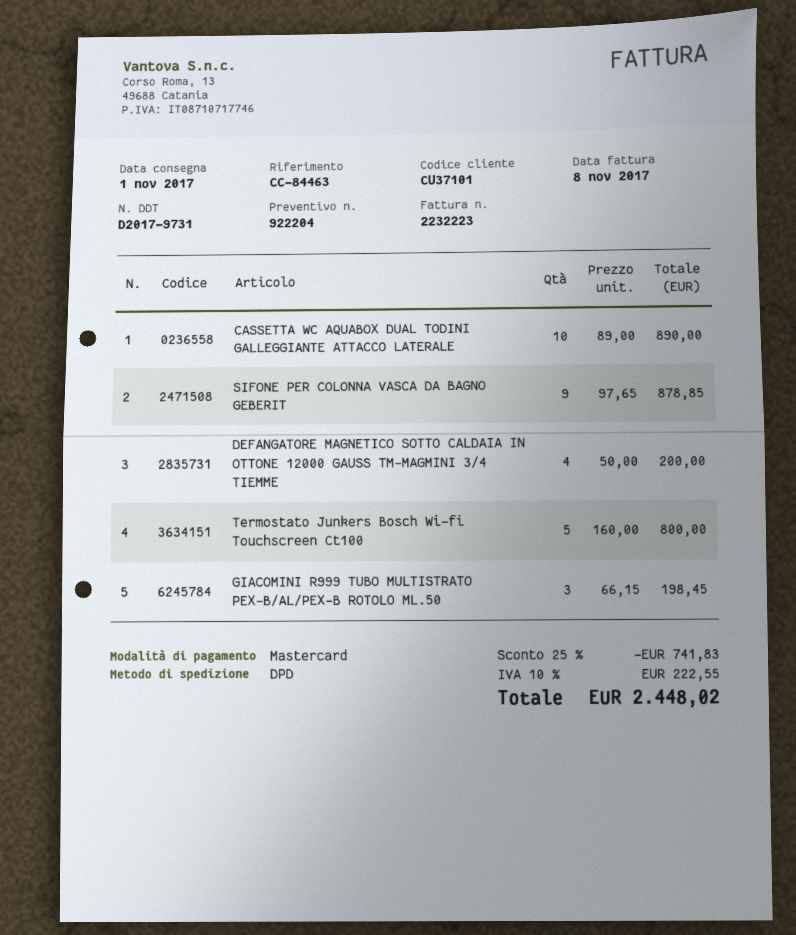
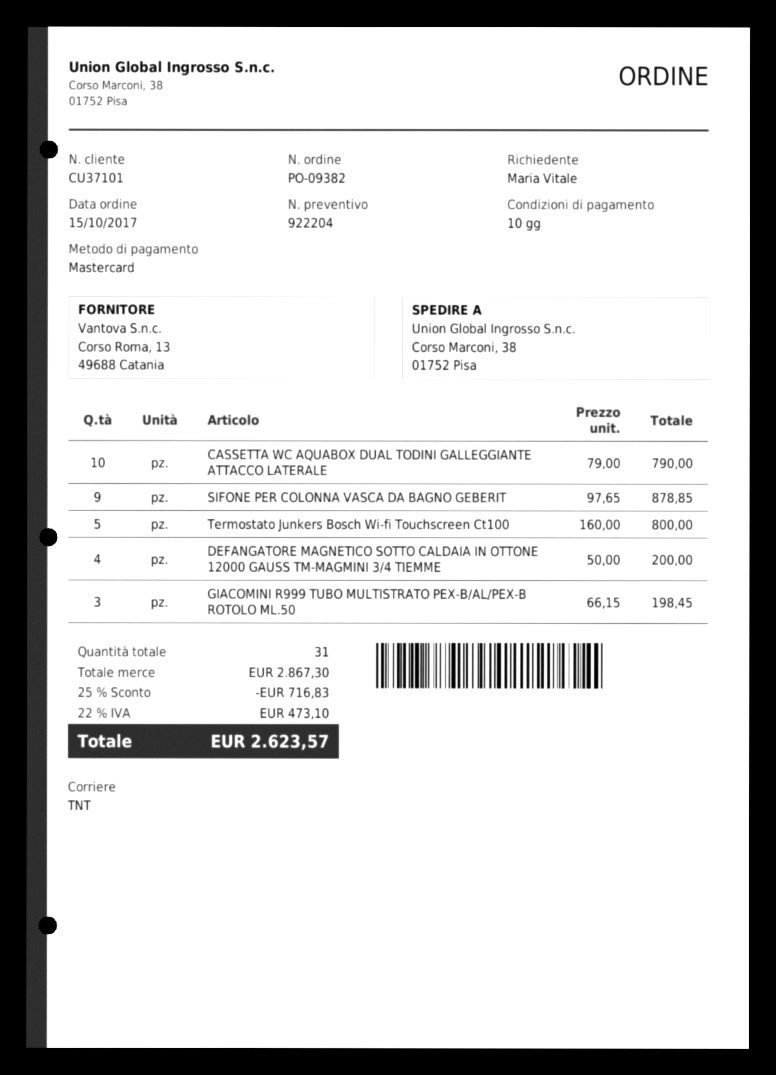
shipping method: DPD -> TNT
CASSETTA WC AQUABOX DUAL TODINI GALLEGGIANTE ATTACCO LATERALE: 10 x 89.00 = 890.00 -> 10 x 79.00 = 790.00
discount: 25% = 741.83 -> 25% = 716.83
tax: 10% = 222.55 -> 22% = 473.10
total: 2448.02 -> 2623.57

